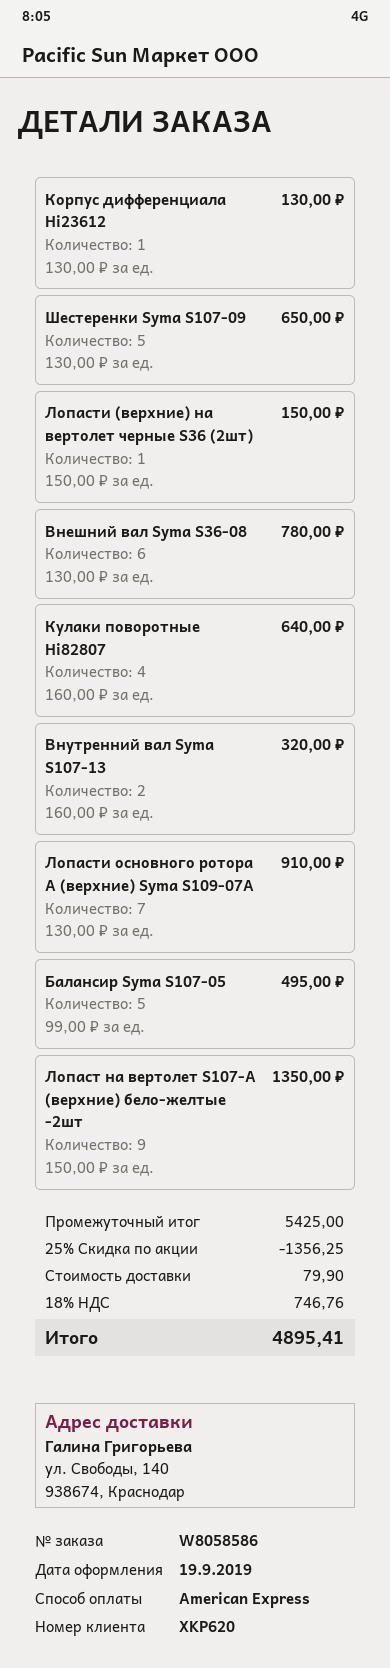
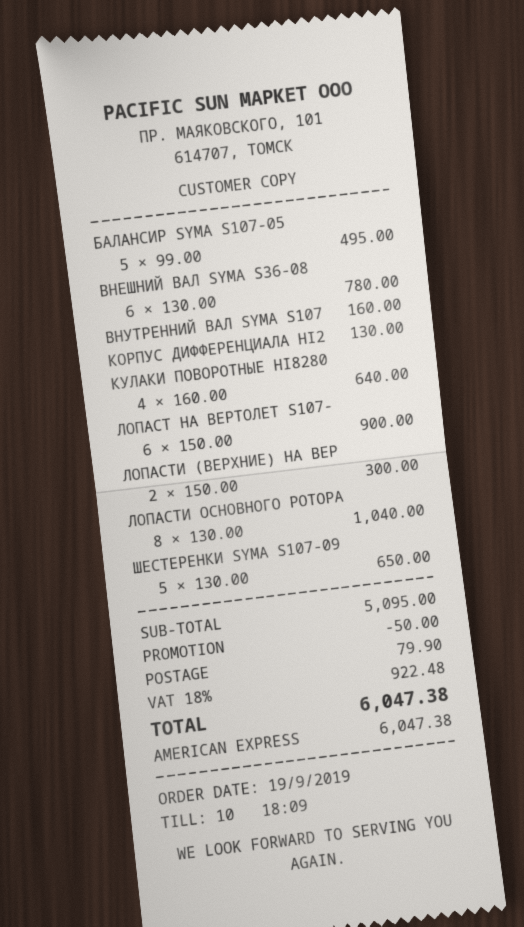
Лопасти (верхние) на вертолет черные S36 (2шт): 1 x 150.00 = 150.00 -> 2 x 150.00 = 300.00
Внутренний вал Syma S107-13: 2 x 160.00 = 320.00 -> 1 x 160.00 = 160.00
Лопасти основного ротора A (верхние) Syma S109-07A: 7 x 130.00 = 910.00 -> 8 x 130.00 = 1040.00
Лопаст на вертолет S107-A (верхние) бело-желтые -2шт: 9 x 150.00 = 1350.00 -> 6 x 150.00 = 900.00
subtotal: 5425.00 -> 5095.00
discount: 1356.25 -> 50.00
tax: 18% = 746.76 -> 18% = 922.48
total: 4895.41 -> 6047.38

